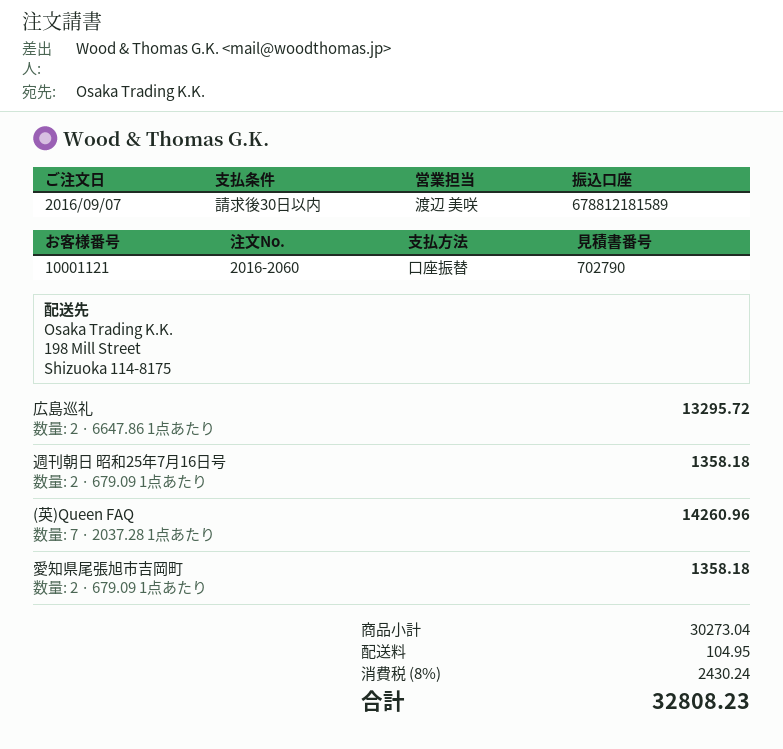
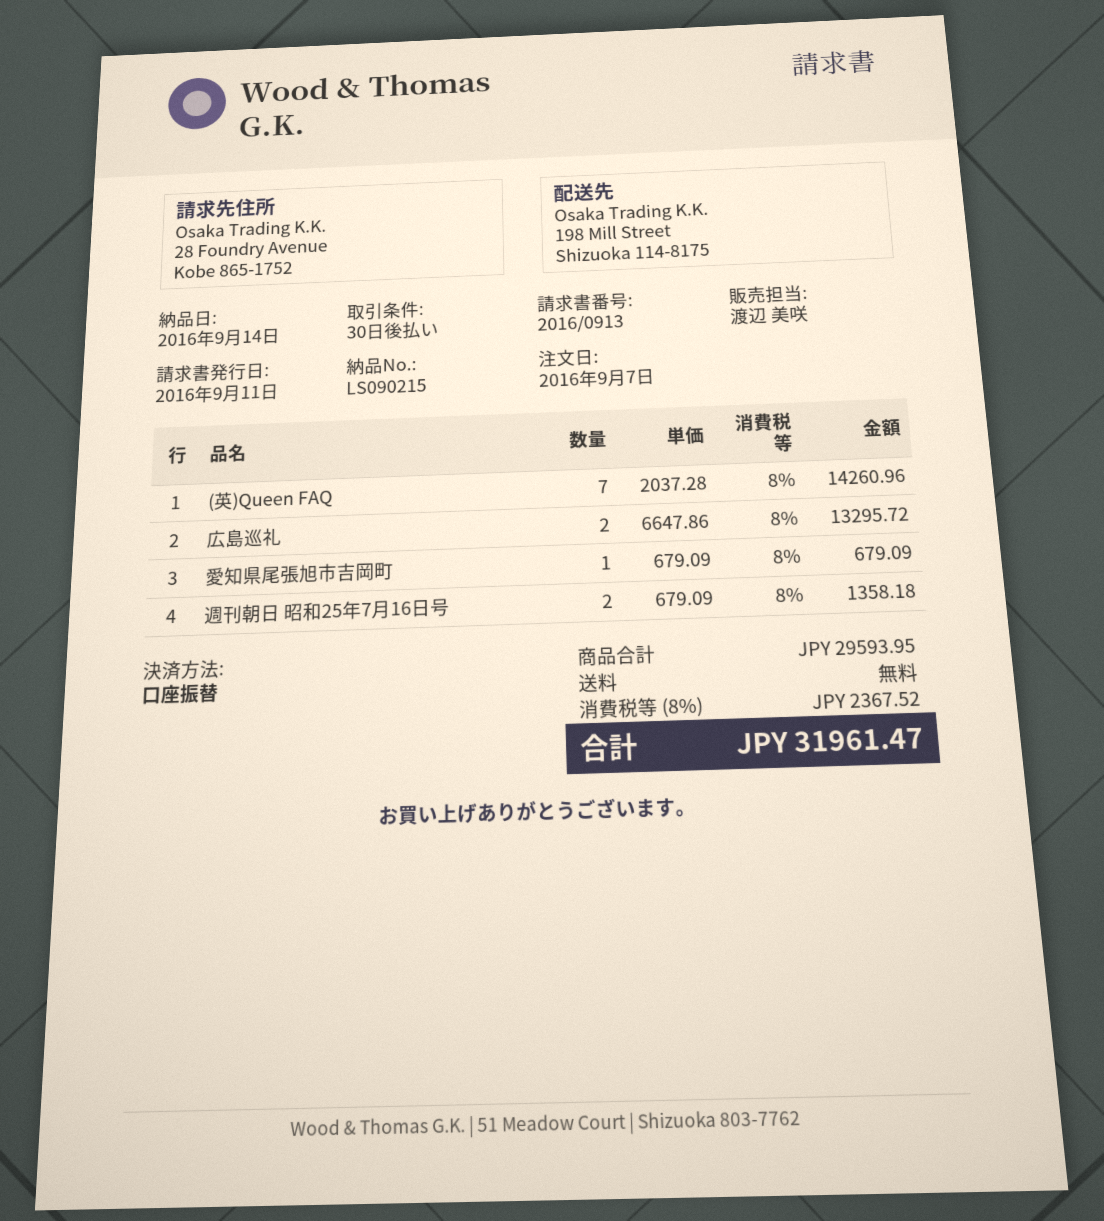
愛知県尾張旭市吉岡町: 2 x 679.09 = 1358.18 -> 1 x 679.09 = 679.09
subtotal: 30273.04 -> 29593.95
shipping: 104.95 -> 0.00
tax: 8% = 2430.24 -> 8% = 2367.52
total: 32808.23 -> 31961.47

